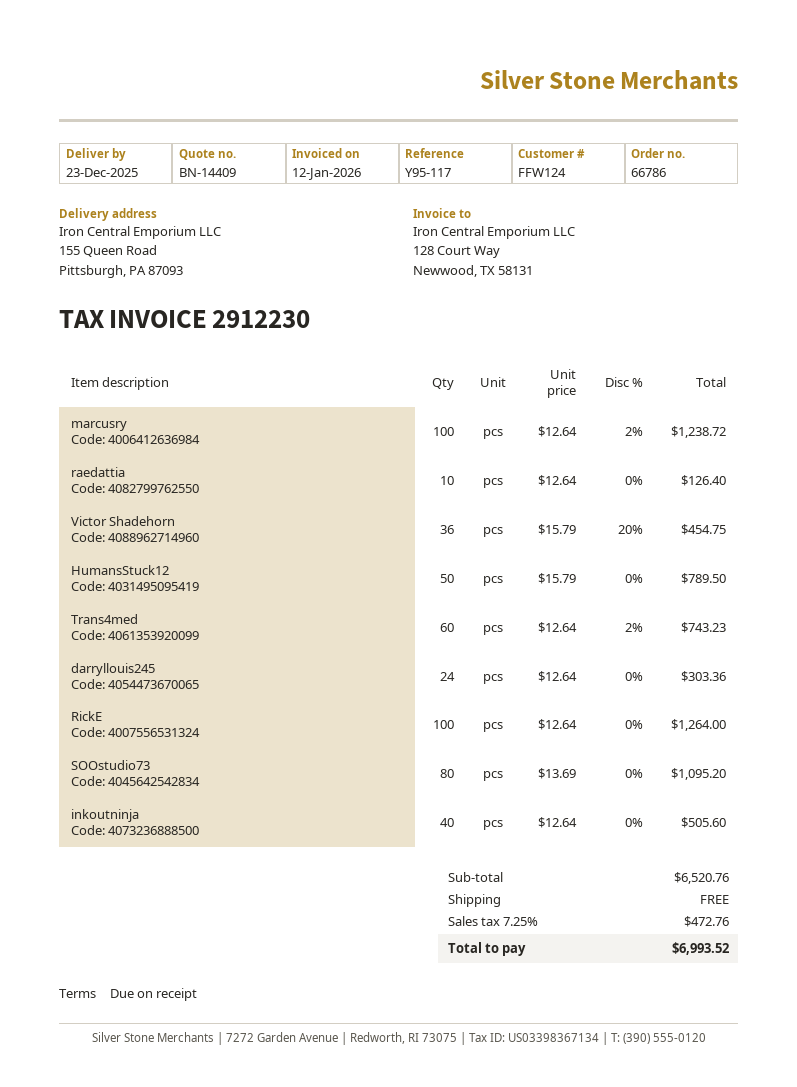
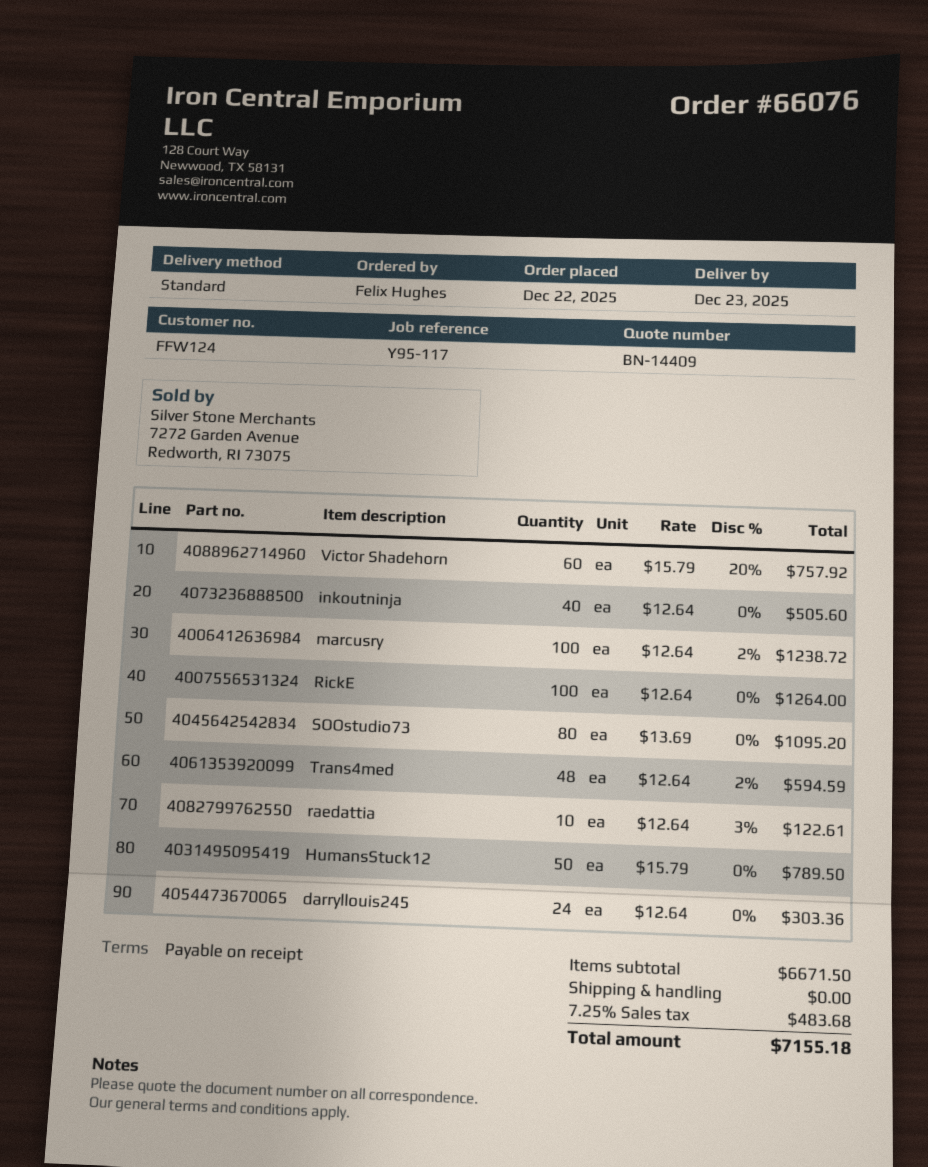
order number: 66786 -> 66076
raedattia: 10 x 12.64 = 126.40 -> 10 x 12.64 - 3% = 122.61
Victor Shadehorn: 36 x 15.79 - 20% = 454.75 -> 60 x 15.79 - 20% = 757.92
Trans4med: 60 x 12.64 - 2% = 743.23 -> 48 x 12.64 - 2% = 594.59
subtotal: 6520.76 -> 6671.50
tax: 7.25% = 472.76 -> 7.25% = 483.68
total: 6993.52 -> 7155.18

